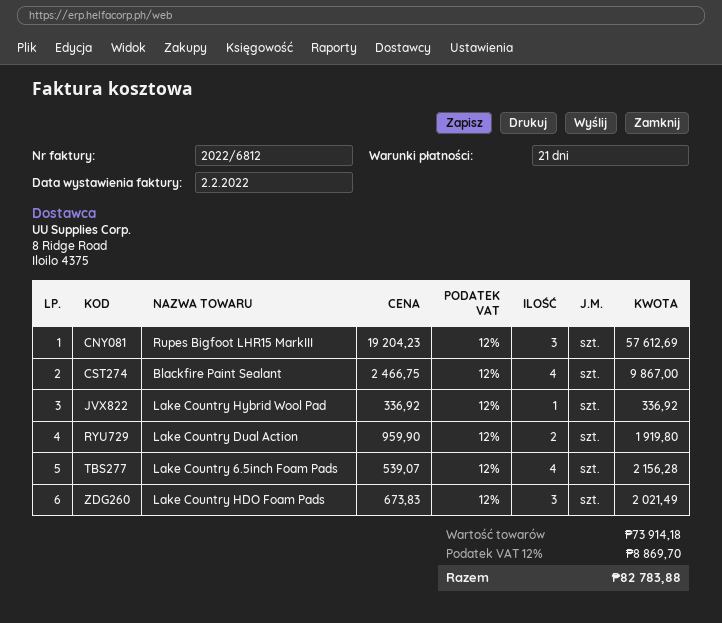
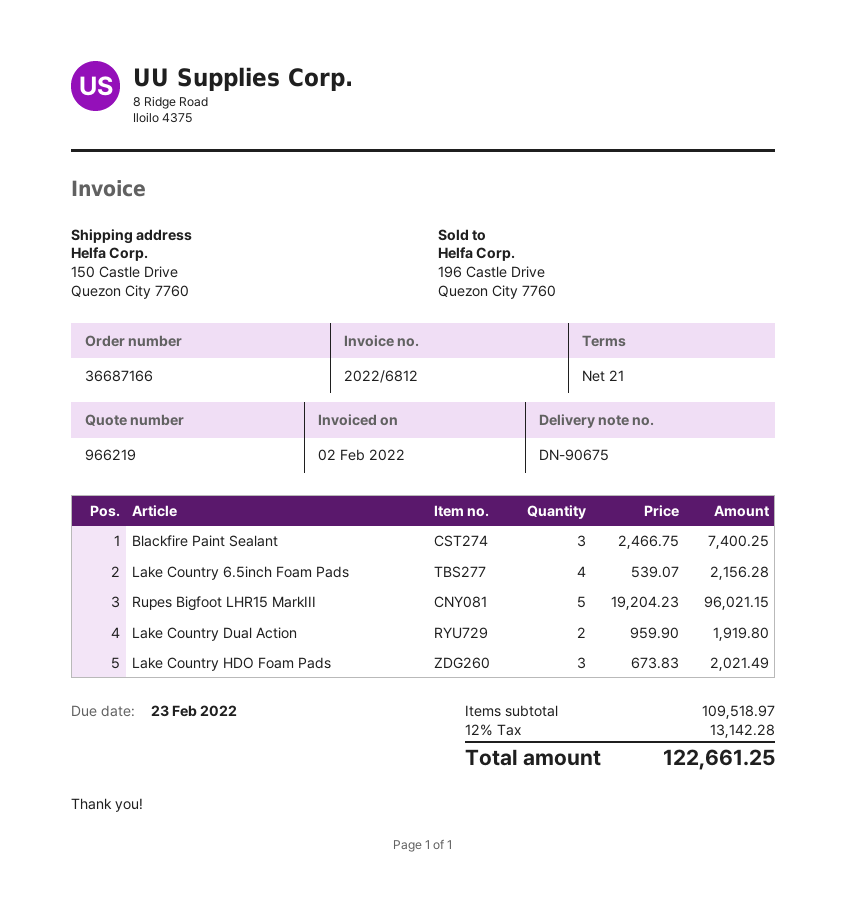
Rupes Bigfoot LHR15 MarkIII: 3 x 19204.23 = 57612.69 -> 5 x 19204.23 = 96021.15
Blackfire Paint Sealant: 4 x 2466.75 = 9867.00 -> 3 x 2466.75 = 7400.25
Lake Country Hybrid Wool Pad: 1 x 336.92 = 336.92 -> none
subtotal: 73914.18 -> 109518.97
tax: 12% = 8869.70 -> 12% = 13142.28
total: 82783.88 -> 122661.25

